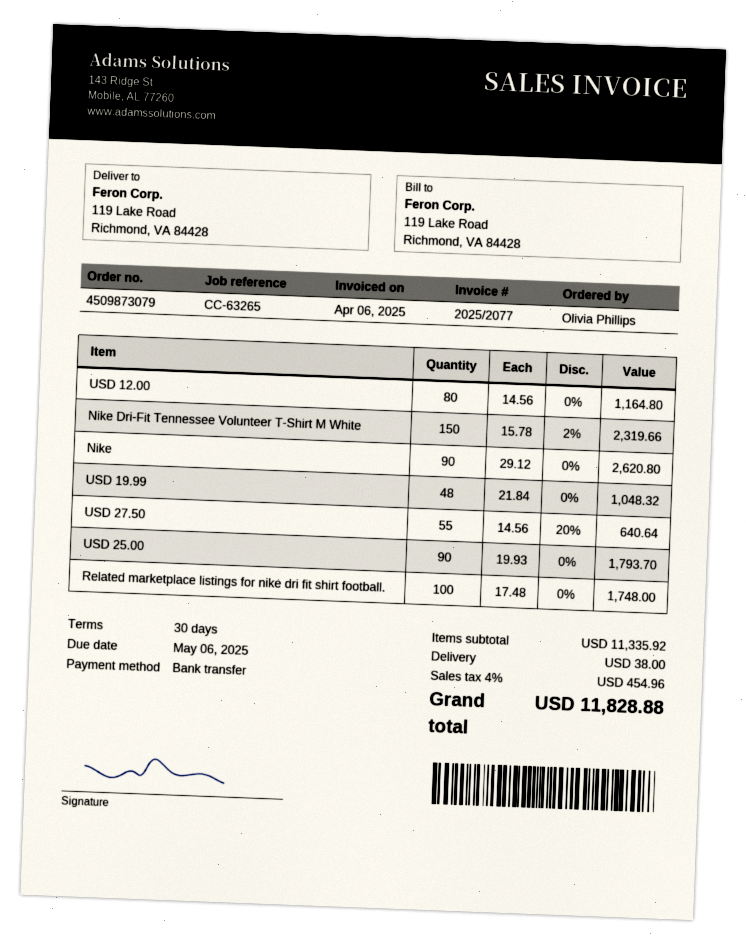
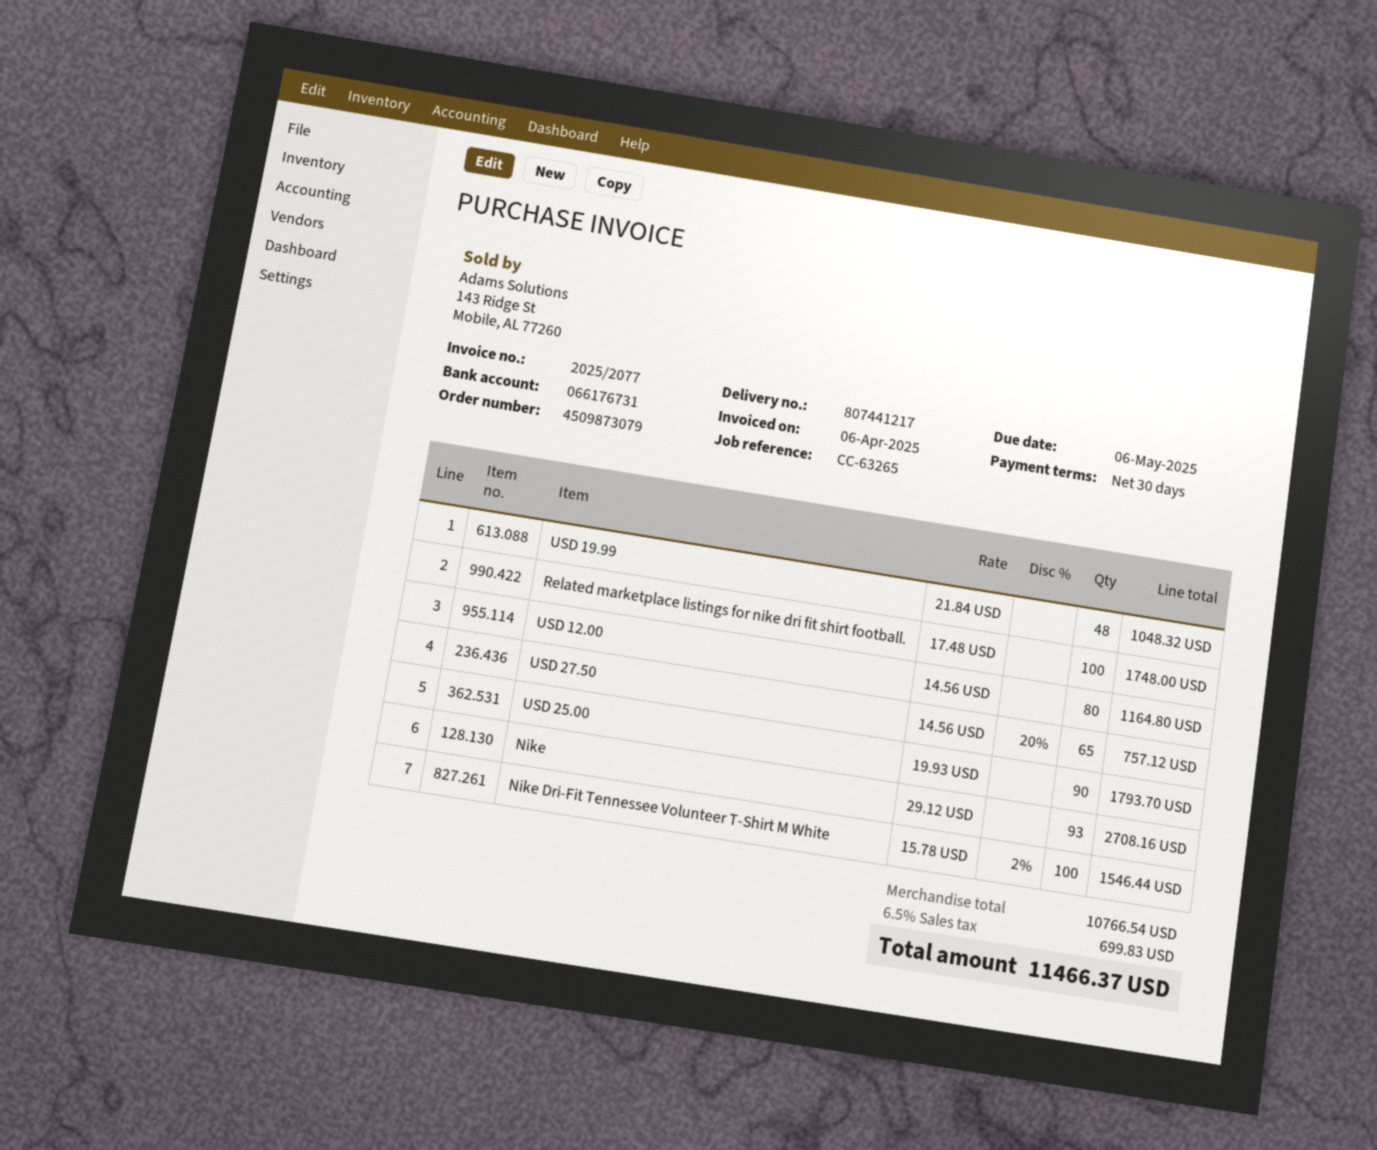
Nike Dri-Fit Tennessee Volunteer T-Shirt M White: 150 x 15.78 - 2% = 2319.66 -> 100 x 15.78 - 2% = 1546.44
Nike: 90 x 29.12 = 2620.80 -> 93 x 29.12 = 2708.16
USD 27.50: 55 x 14.56 - 20% = 640.64 -> 65 x 14.56 - 20% = 757.12
subtotal: 11335.92 -> 10766.54
shipping: 38.00 -> none
tax: 4% = 454.96 -> 6.5% = 699.83
total: 11828.88 -> 11466.37

